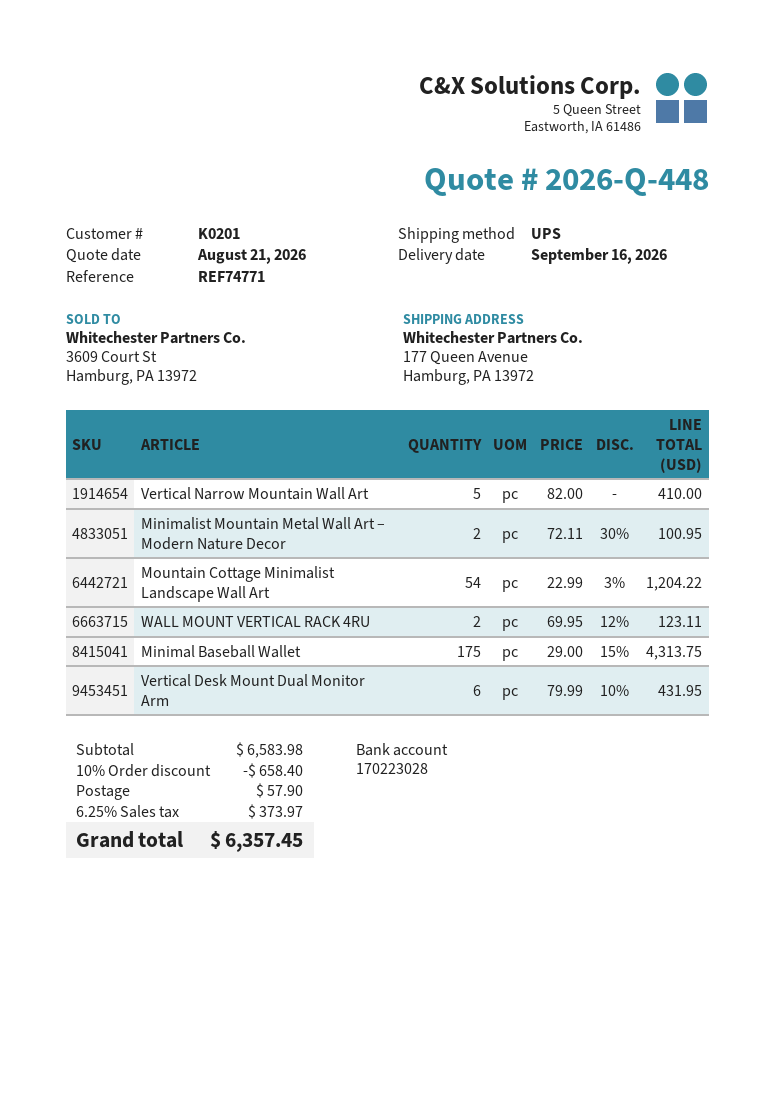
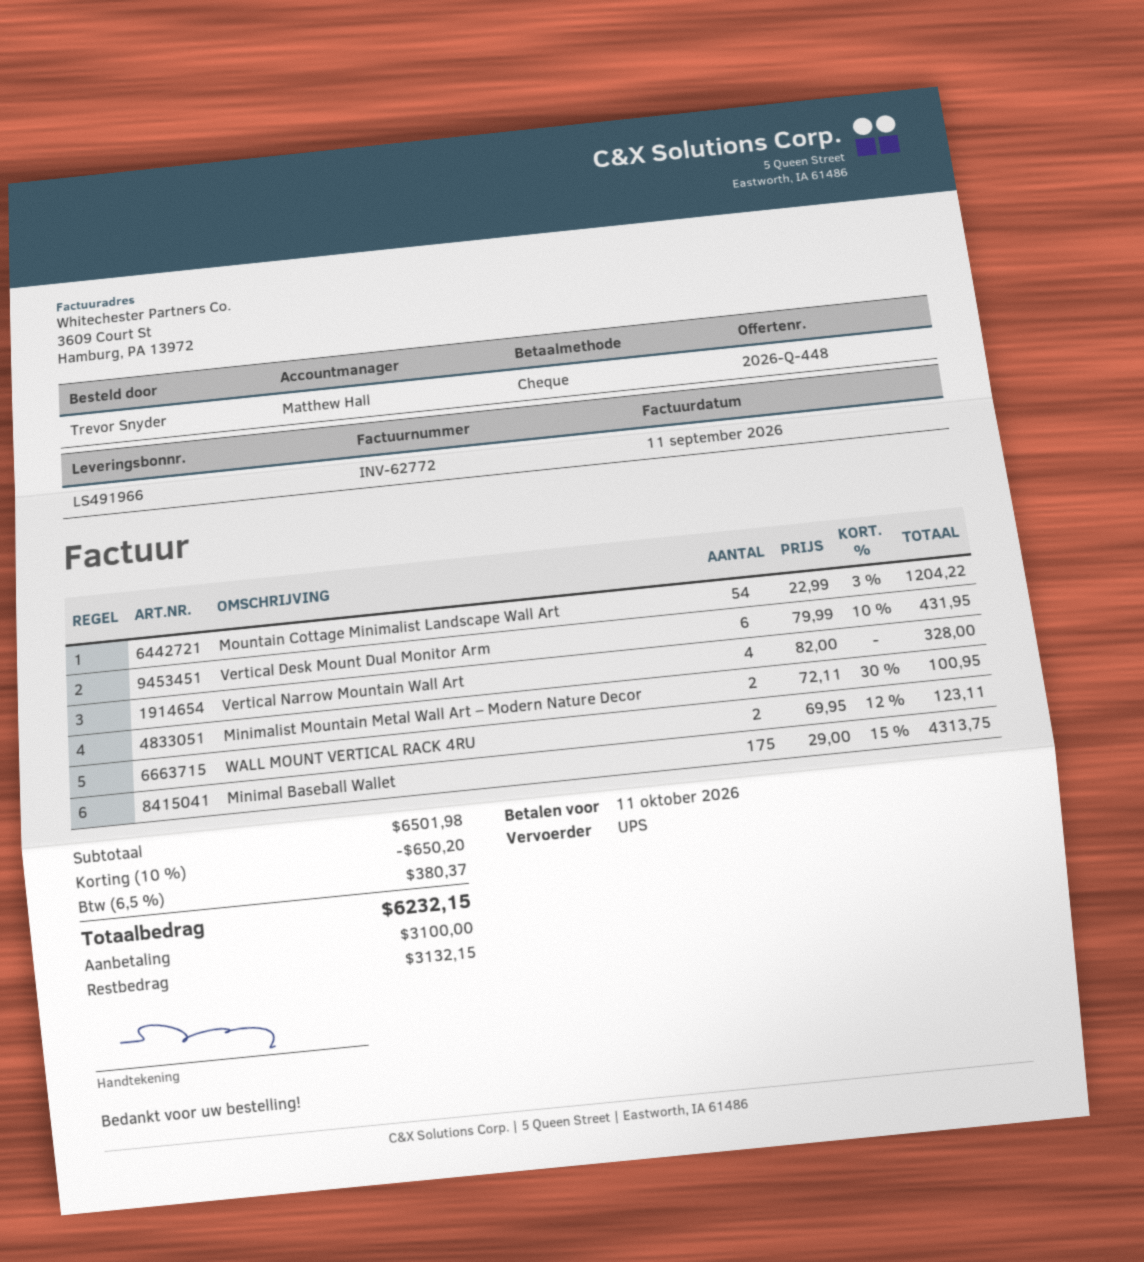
Vertical Narrow Mountain Wall Art: 5 x 82.00 = 410.00 -> 4 x 82.00 = 328.00
subtotal: 6583.98 -> 6501.98
discount: 10% = 658.40 -> 10% = 650.20
shipping: 57.90 -> none
tax: 6.25% = 373.97 -> 6.5% = 380.37
total: 6357.45 -> 6232.15

